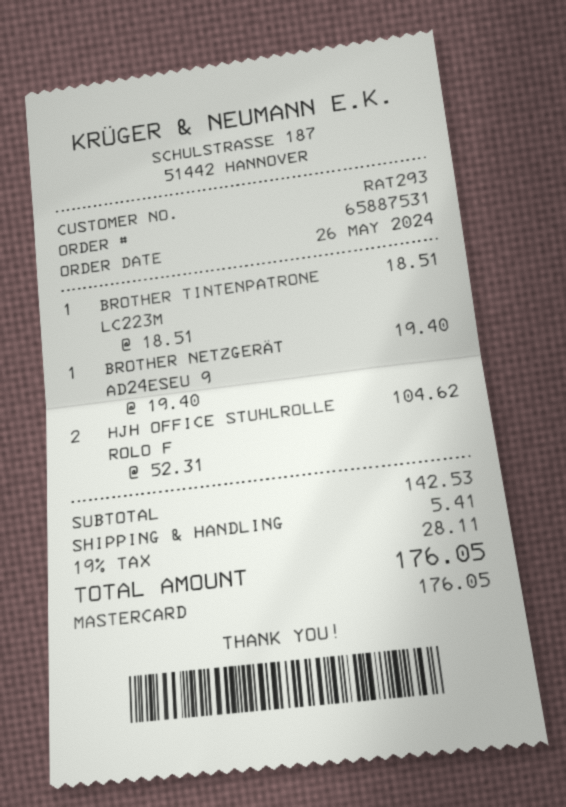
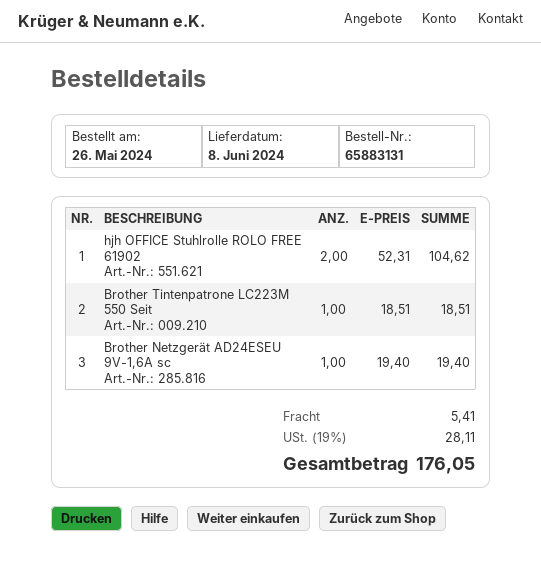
order number: 65887531 -> 65883131

